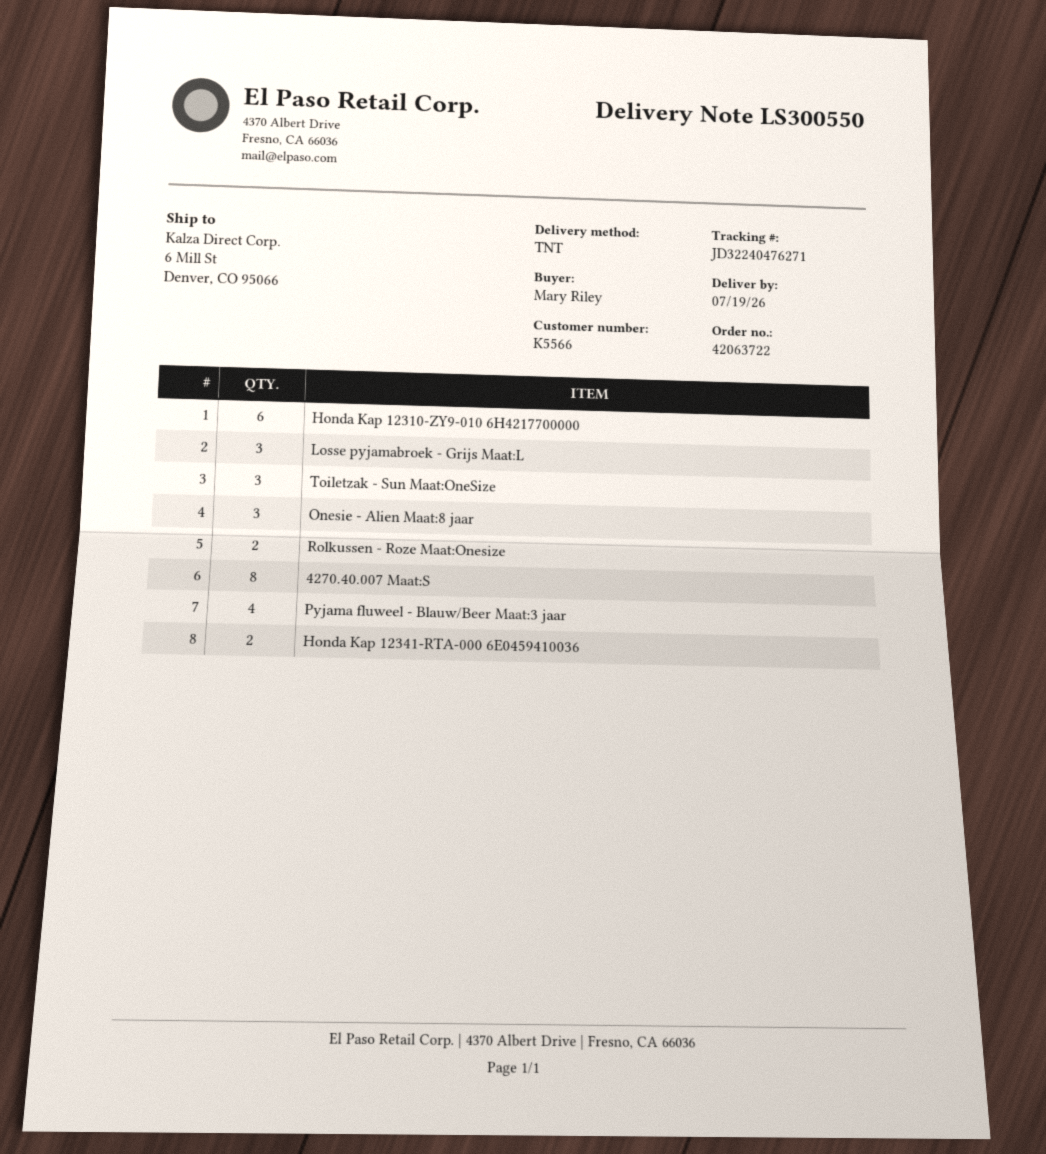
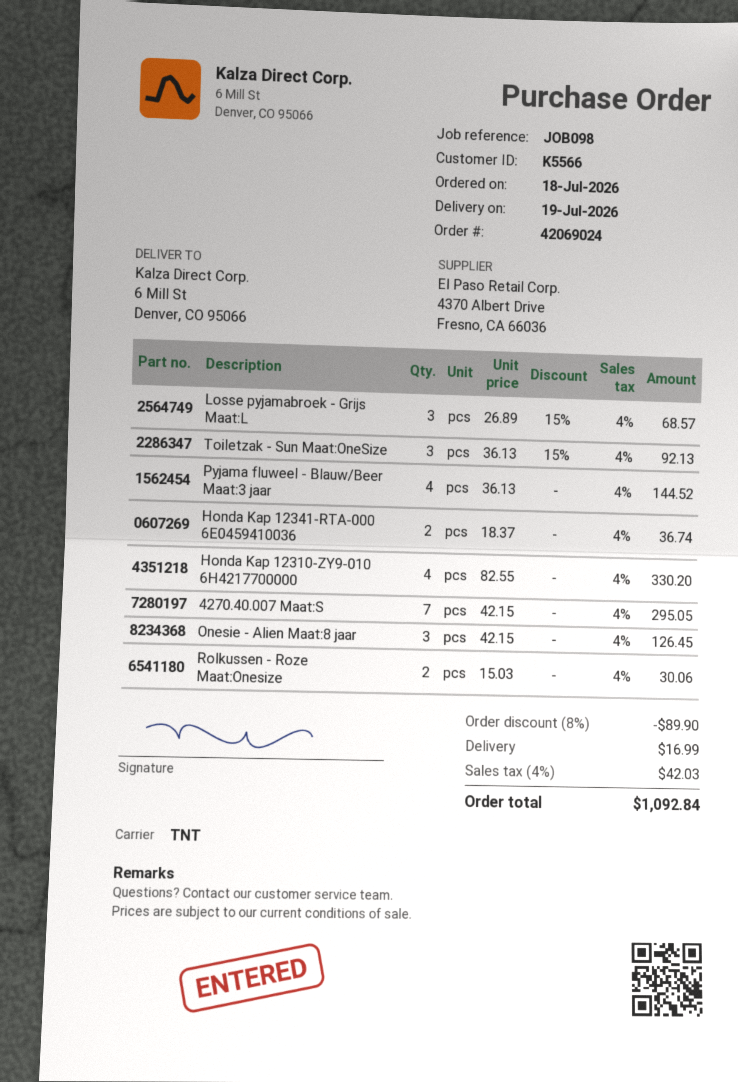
order number: 42063722 -> 42069024
Honda Kap 12310-ZY9-010 6H4217700000: 6 -> 4
4270.40.007 Maat:S: 8 -> 7

